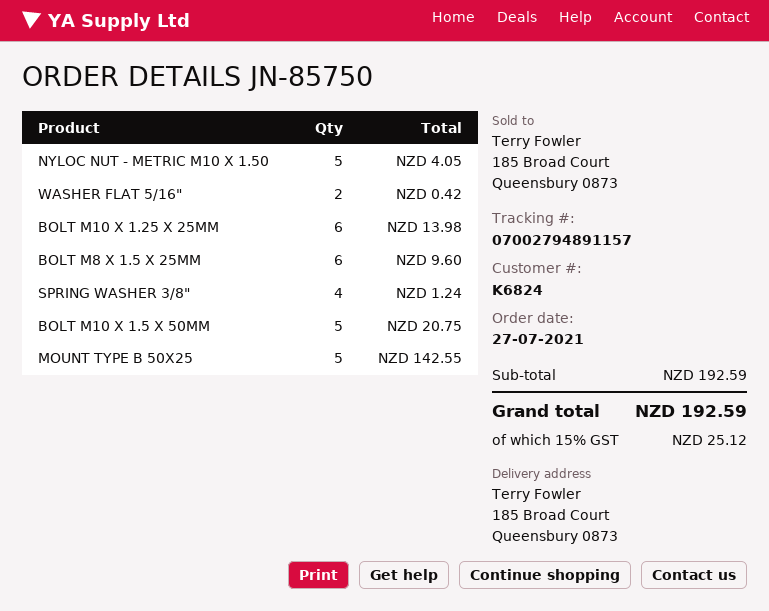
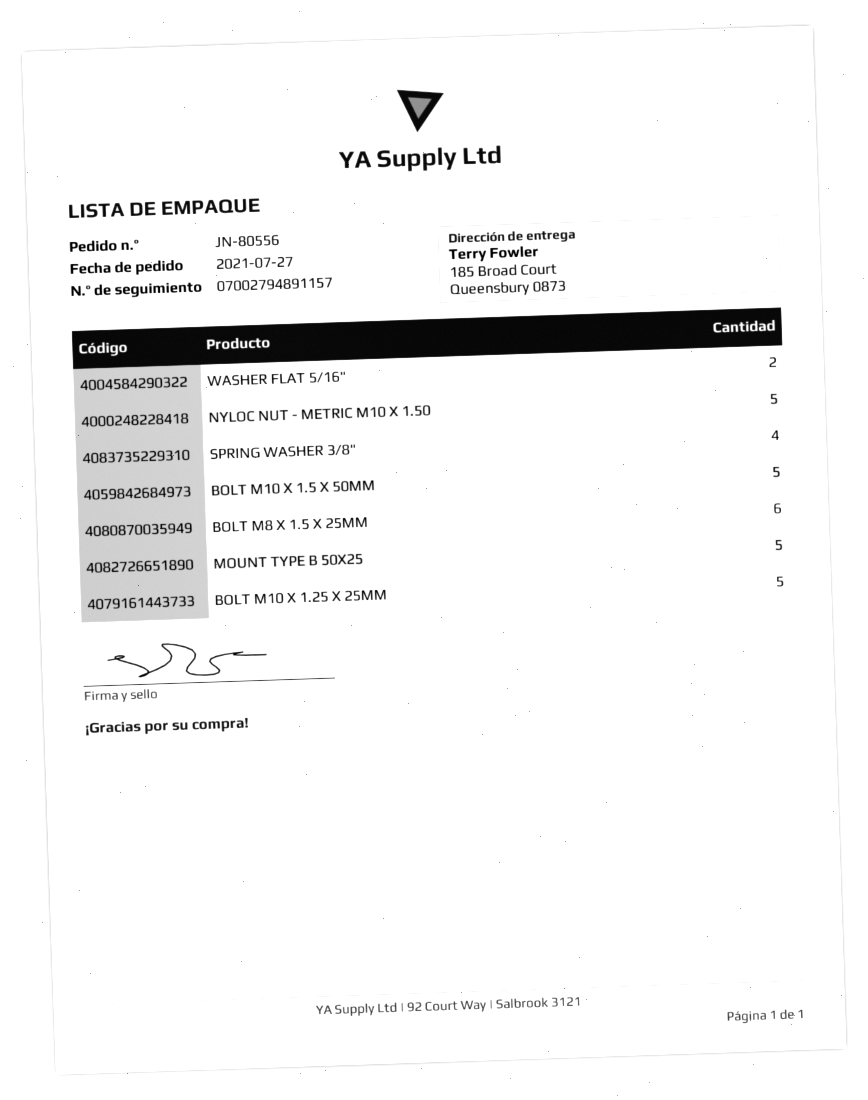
order number: JN-85750 -> JN-80556
BOLT M10 X 1.25 X 25MM: 6 -> 5

